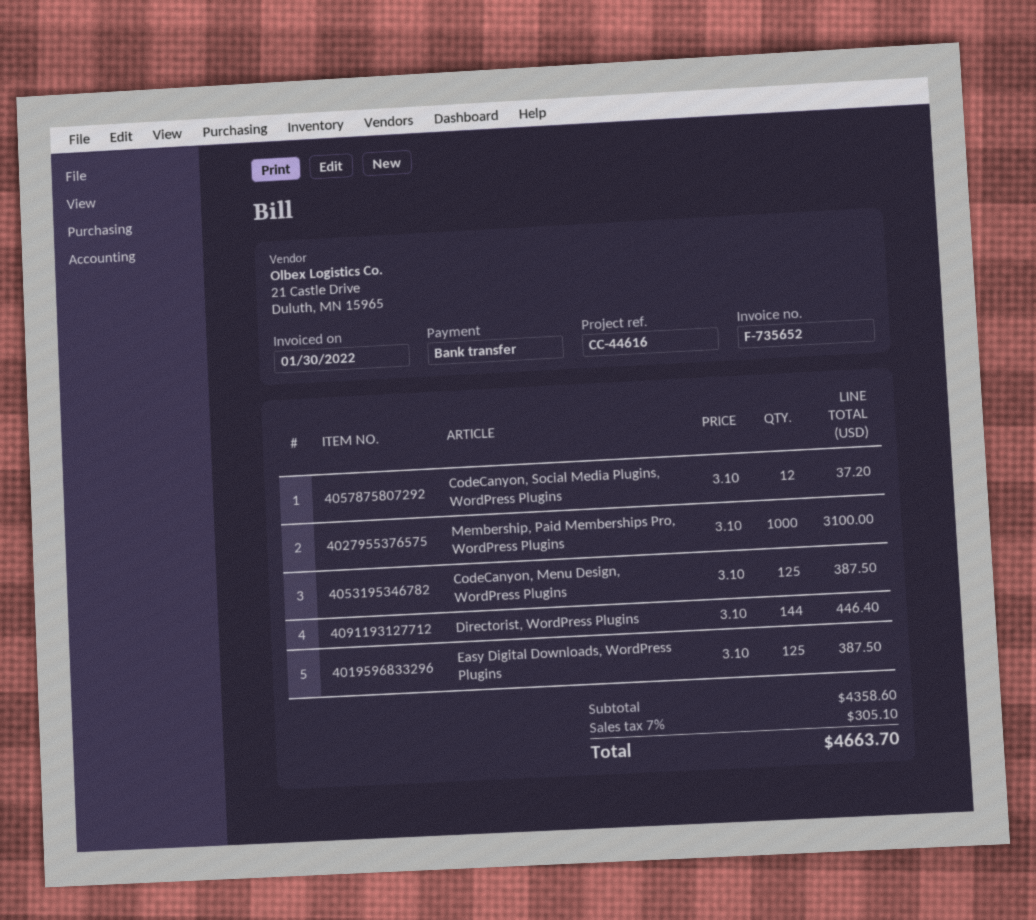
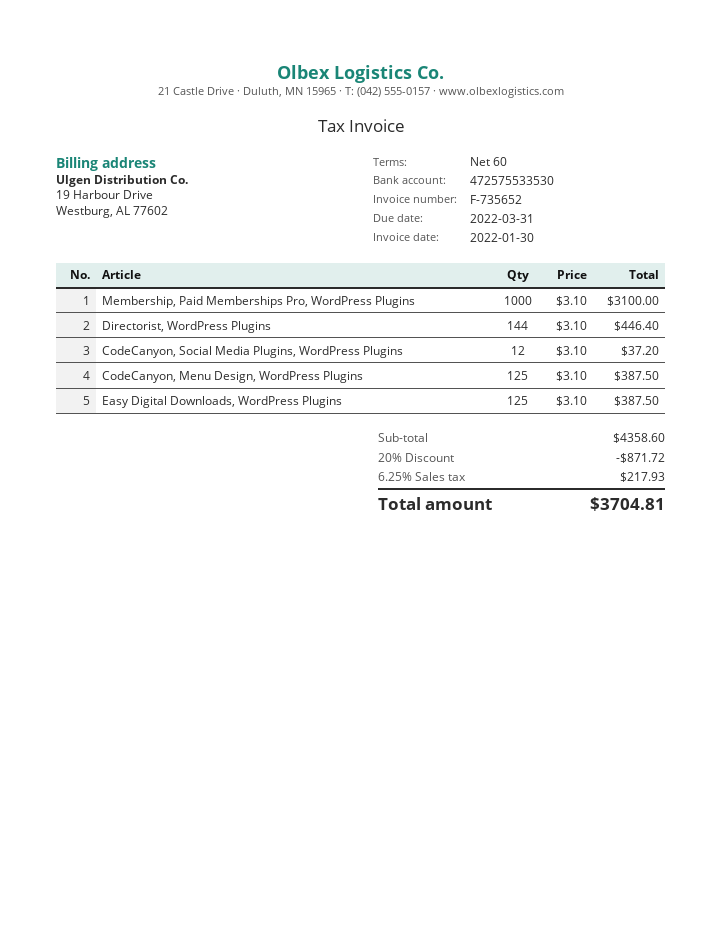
discount: none -> 20% = 871.72
tax: 7% = 305.10 -> 6.25% = 217.93
total: 4663.70 -> 3704.81

